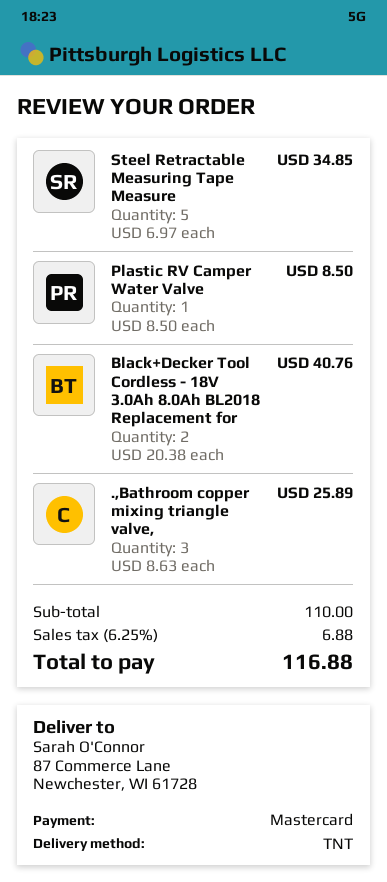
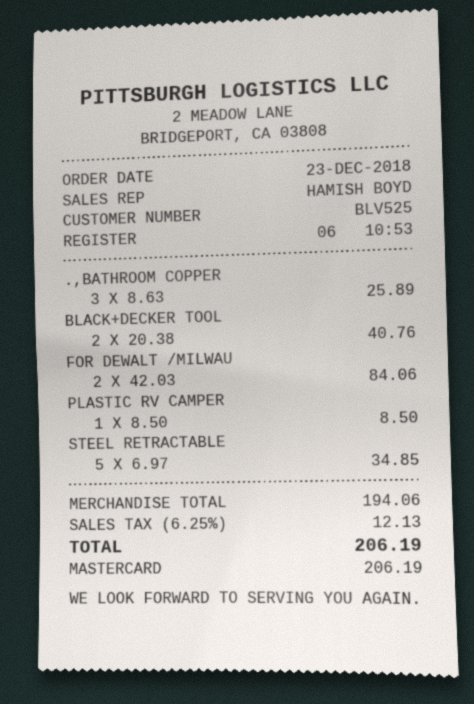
FOR DEWALT /MILWAU: none -> 2 x 42.03 = 84.06
subtotal: 110.00 -> 194.06
tax: 6.25% = 6.88 -> 6.25% = 12.13
total: 116.88 -> 206.19

